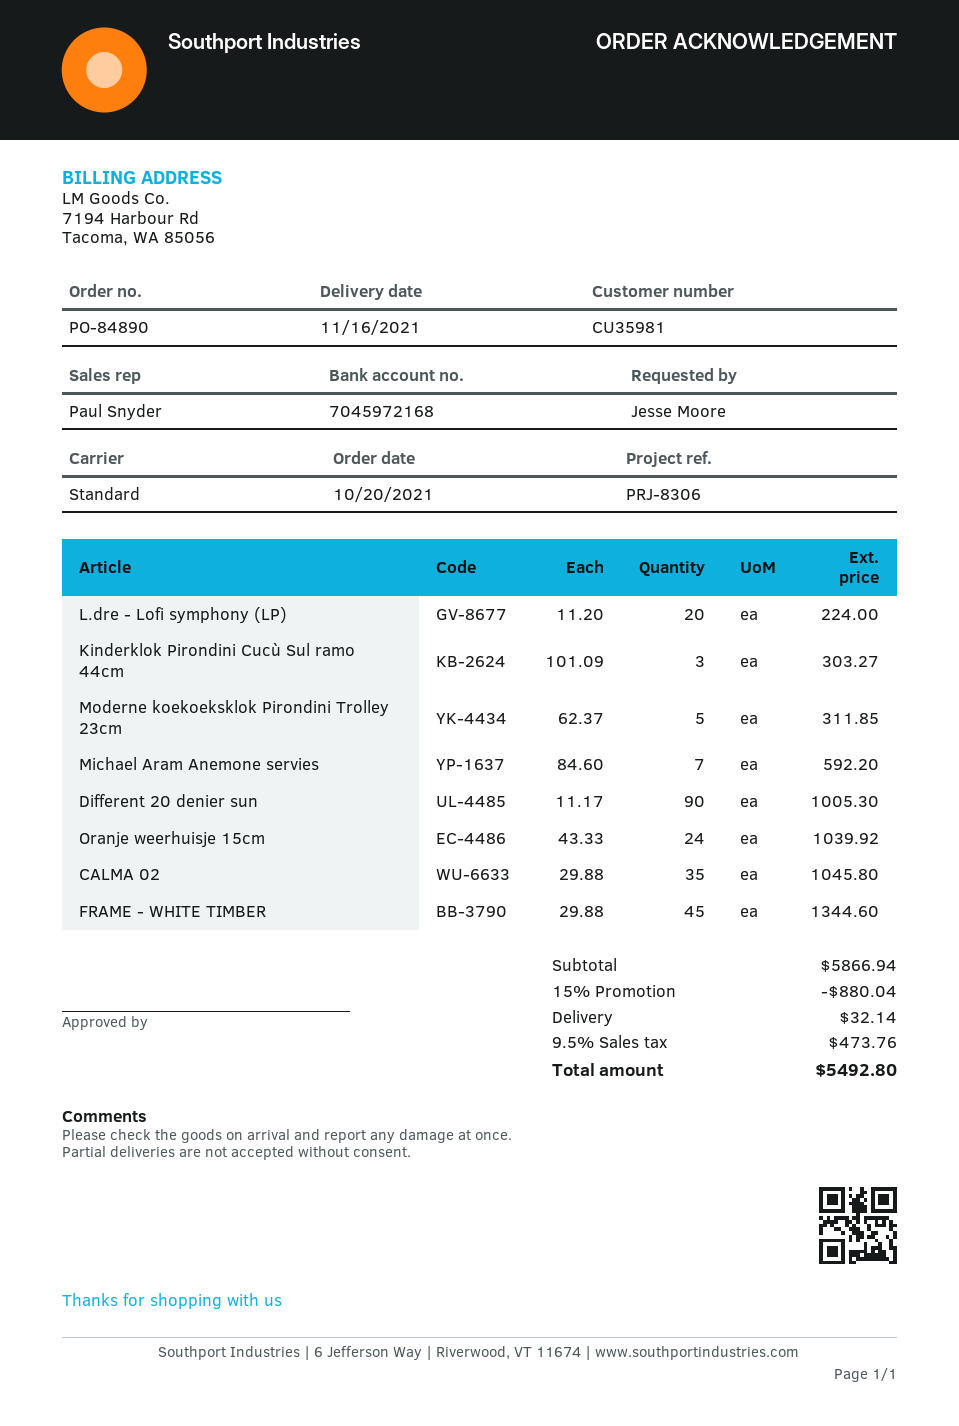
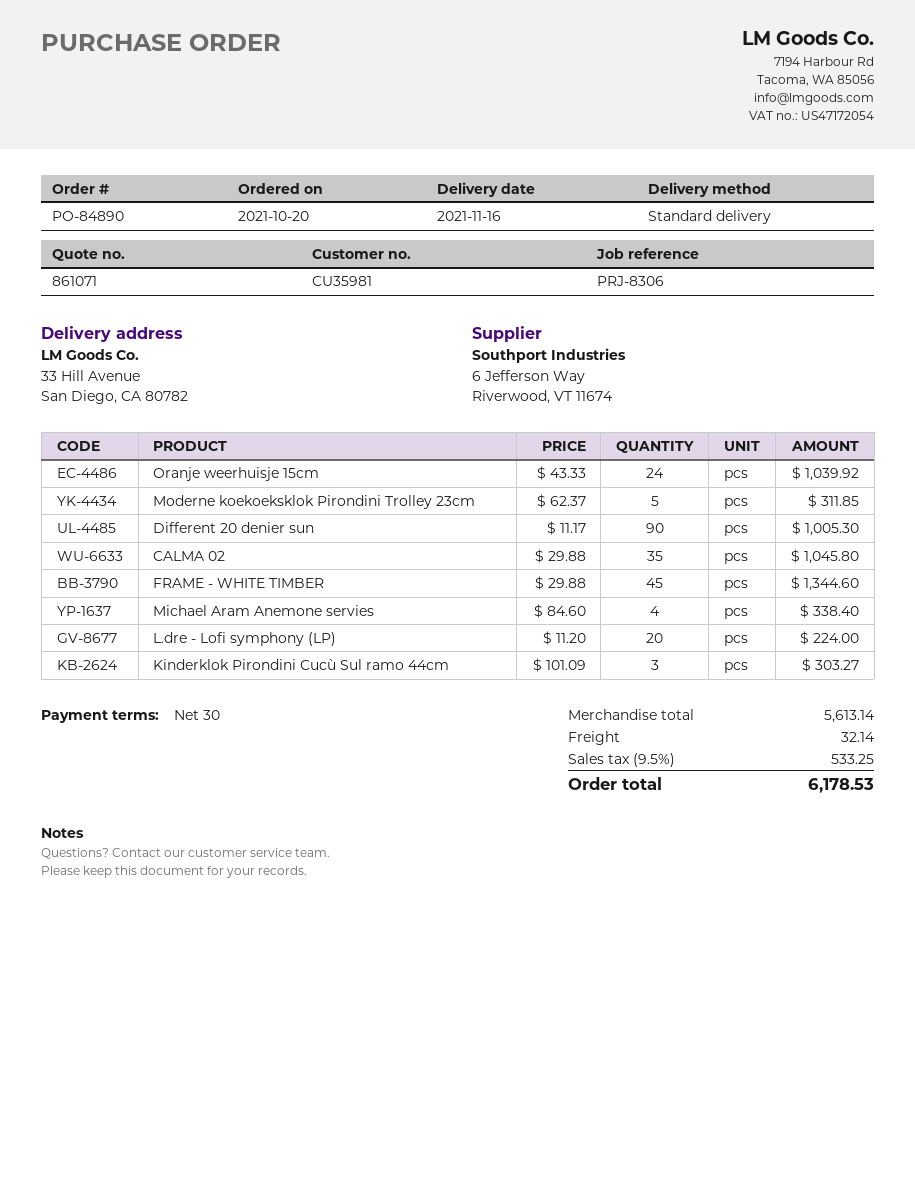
Michael Aram Anemone servies: 7 x 84.60 = 592.20 -> 4 x 84.60 = 338.40
subtotal: 5866.94 -> 5613.14
discount: 15% = 880.04 -> none
tax: 9.5% = 473.76 -> 9.5% = 533.25
total: 5492.80 -> 6178.53

